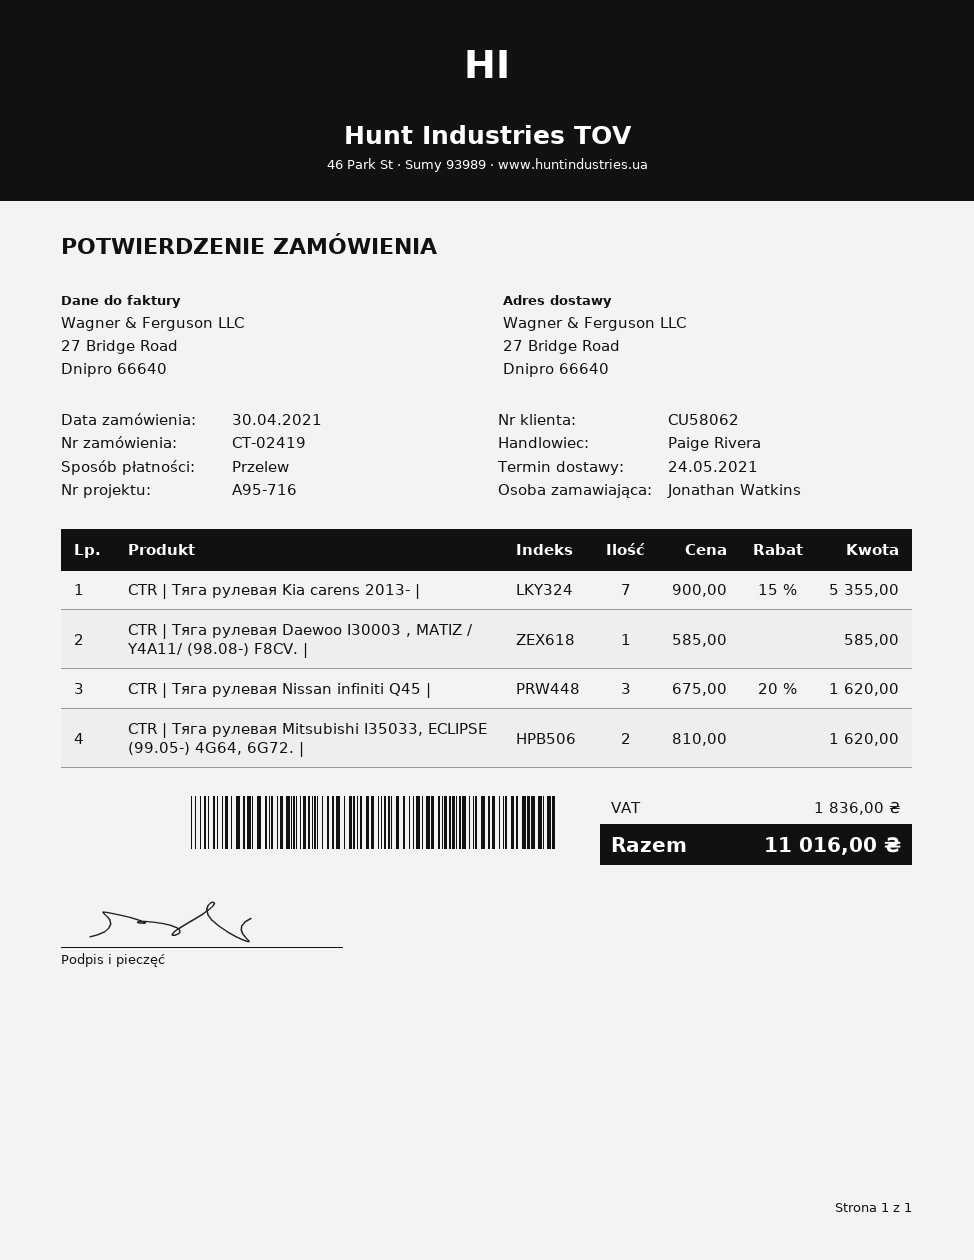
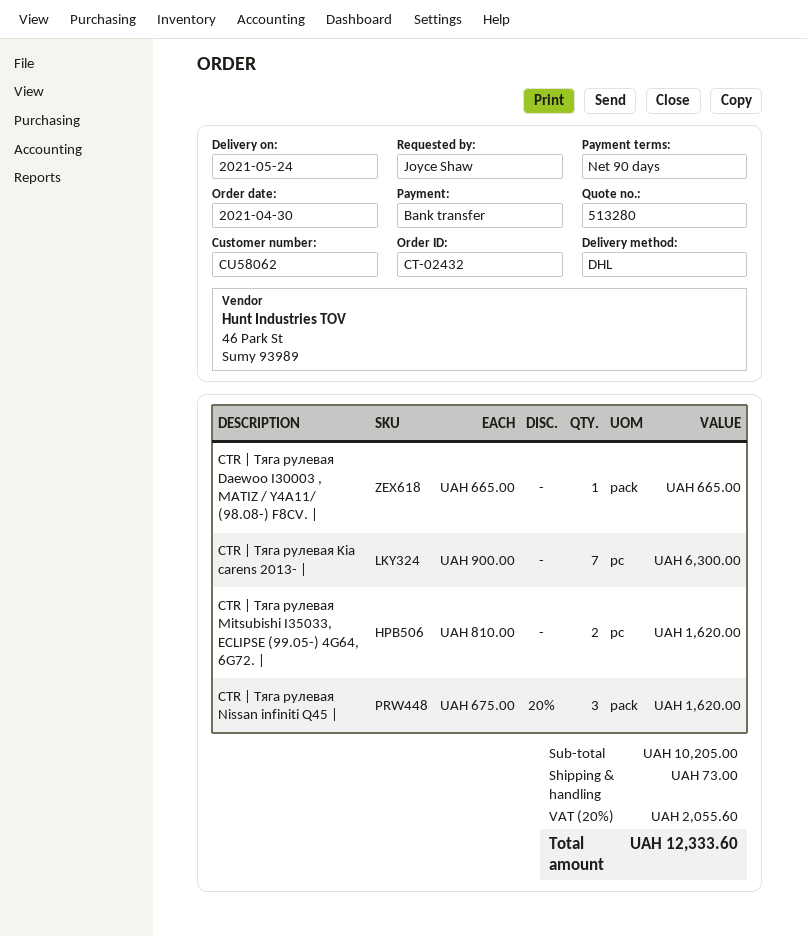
order number: CT-02419 -> CT-02432
ordered by: Jonathan Watkins -> Joyce Shaw
CTR | Тяга рулевая Kia carens 2013- |: 7 x 900.00 - 15% = 5355.00 -> 7 x 900.00 = 6300.00
CTR | Тяга рулевая Daewoo I30003 , MATIZ / Y4A11/ (98.08-) F8CV. |: 1 x 585.00 = 585.00 -> 1 x 665.00 = 665.00
shipping: none -> 73.00
tax: 1836.00 -> 2055.60
total: 11016.00 -> 12333.60

